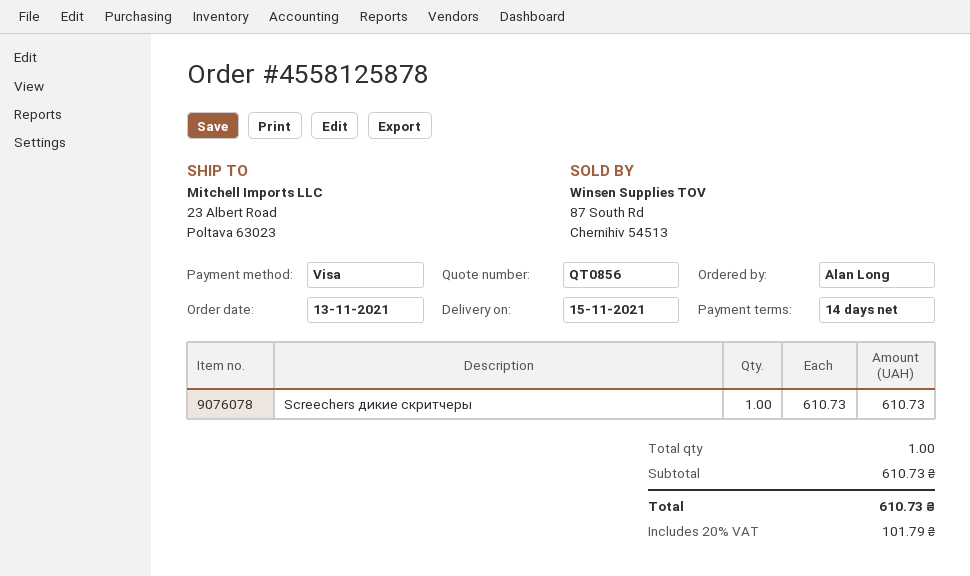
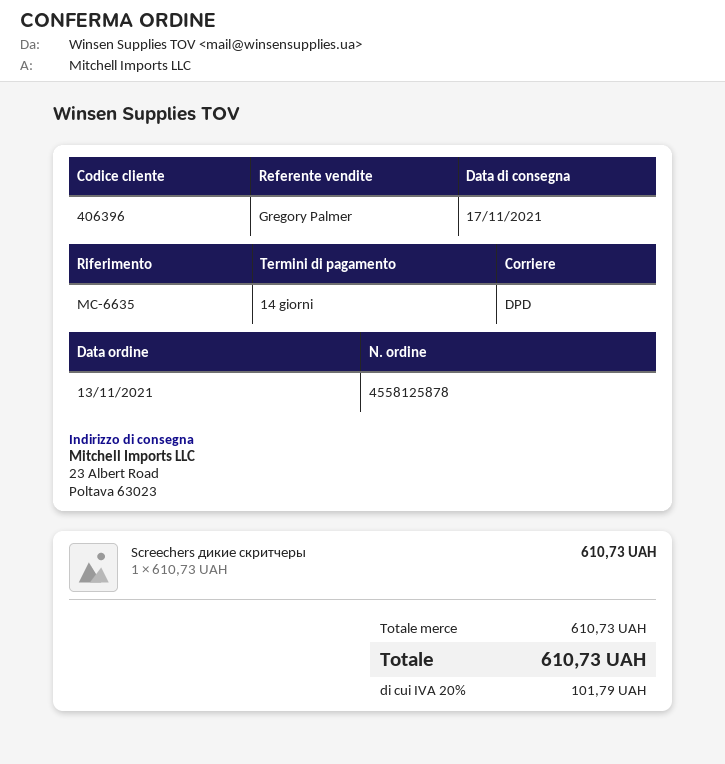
delivery date: 2021-11-15 -> 2021-11-17

